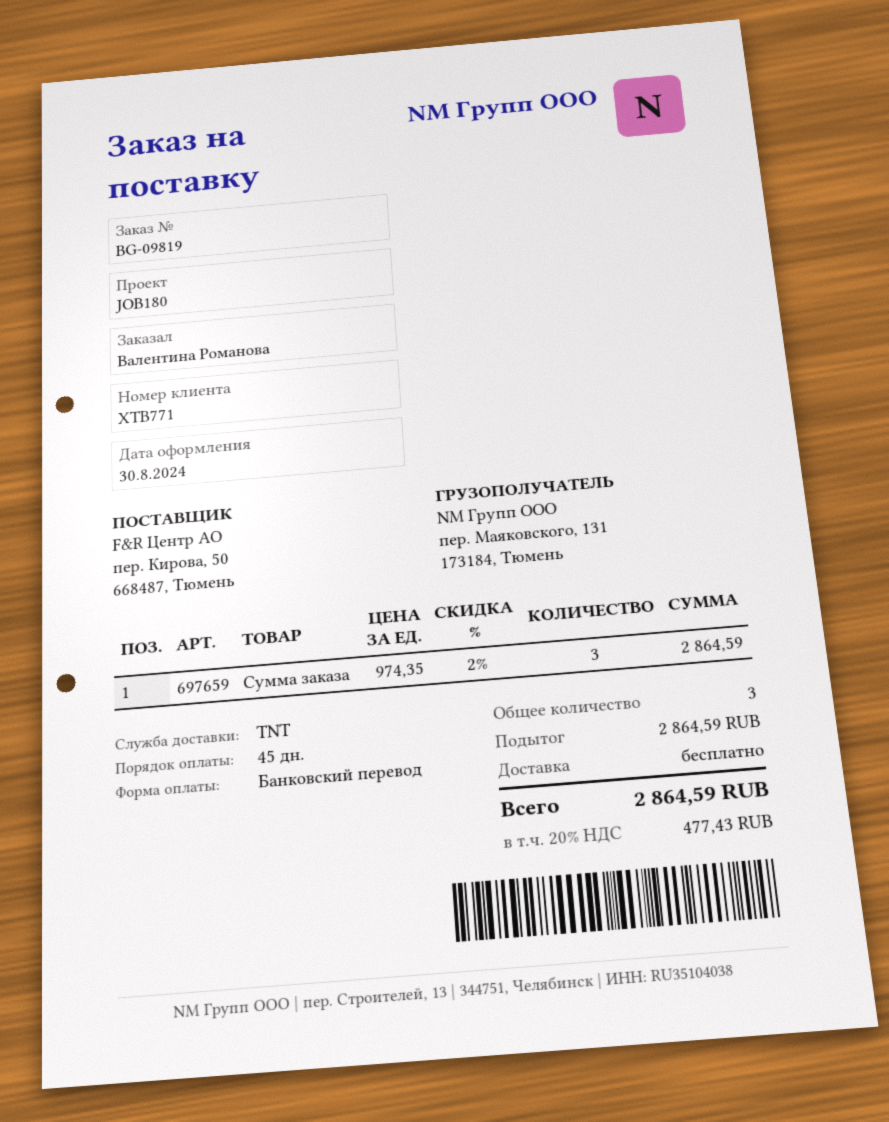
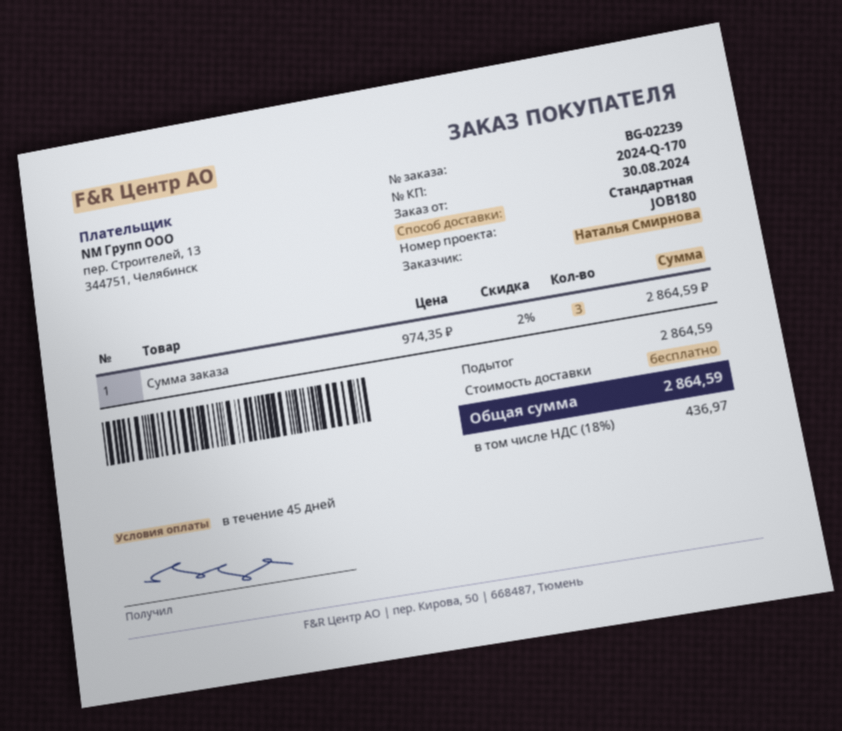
order number: BG-09819 -> BG-02239
ordered by: Валентина Романова -> Наталья Смирнова
shipping method: TNT -> standard
tax: 20% = 477.43 -> 18% = 436.97

